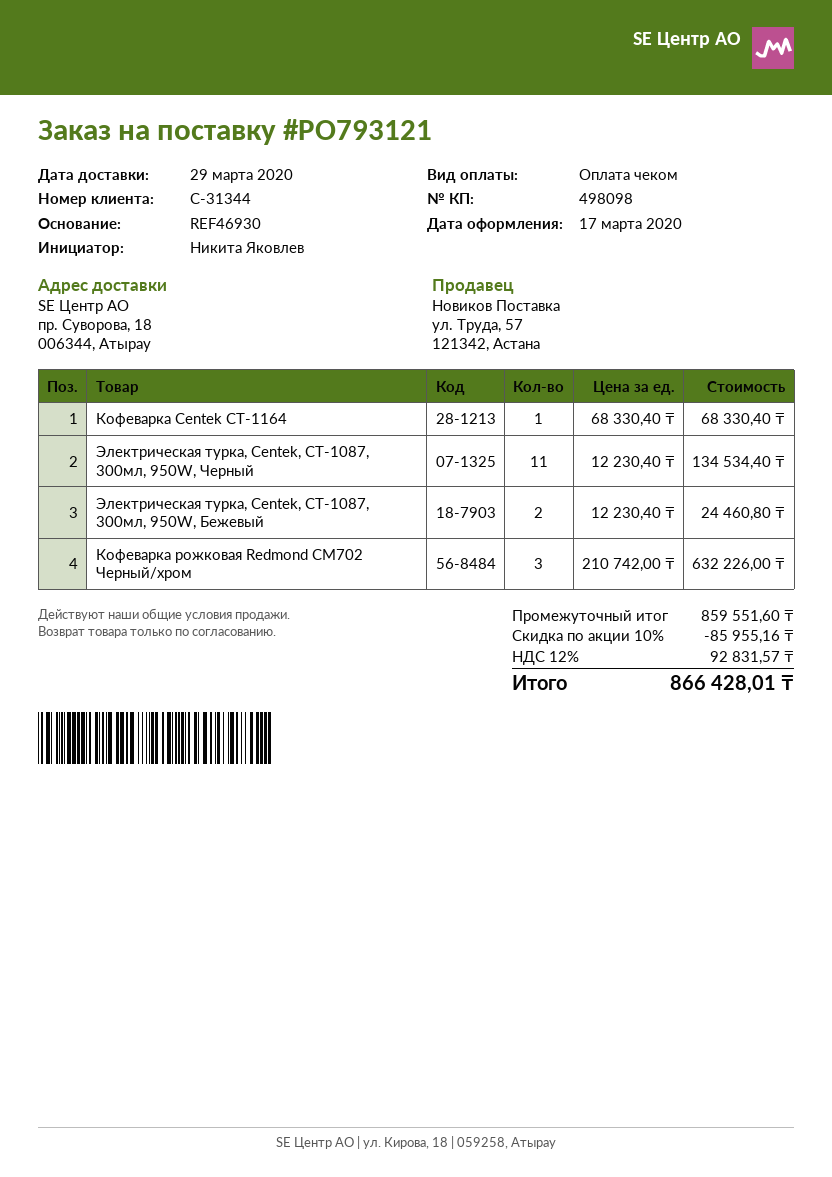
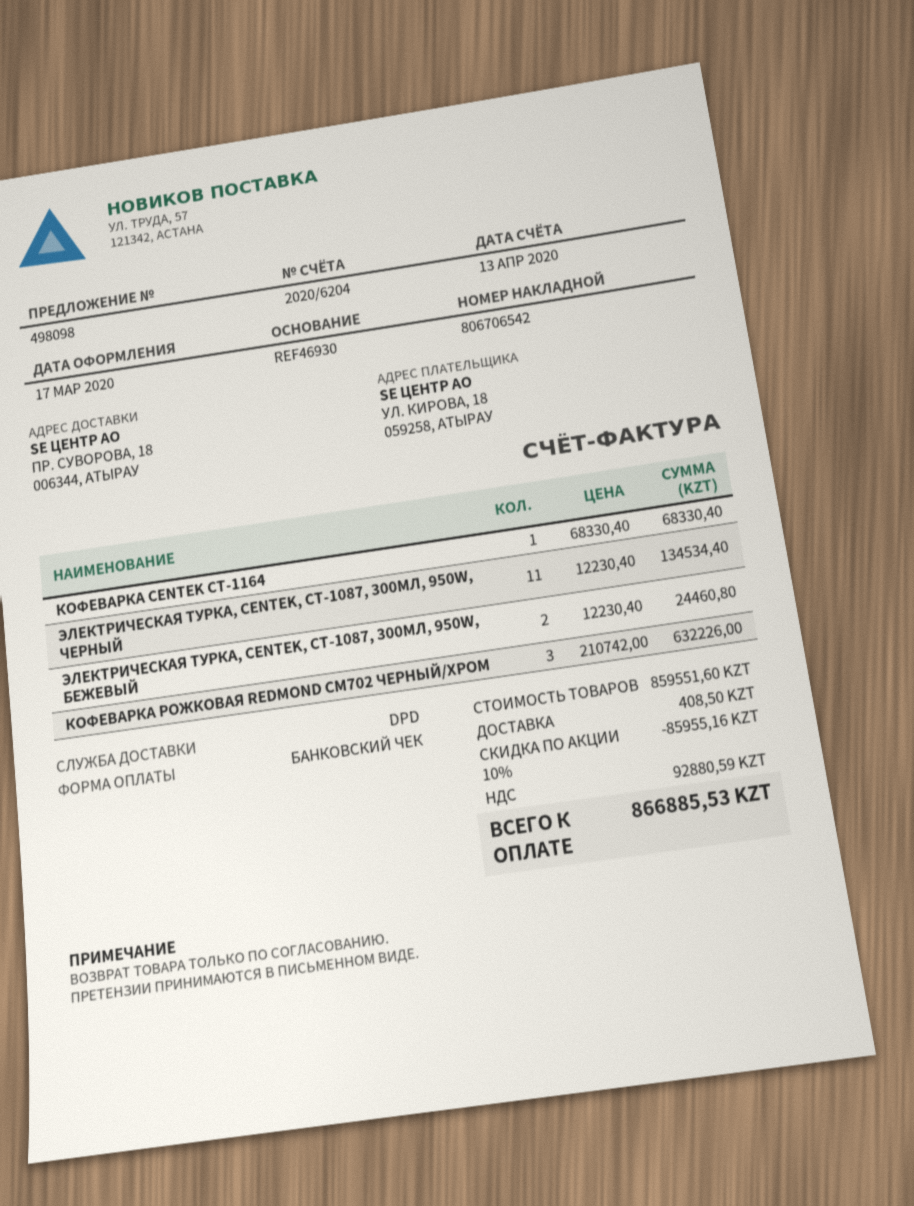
shipping: none -> 408.50
tax: 92831.57 -> 92880.59
total: 866428.01 -> 866885.53

